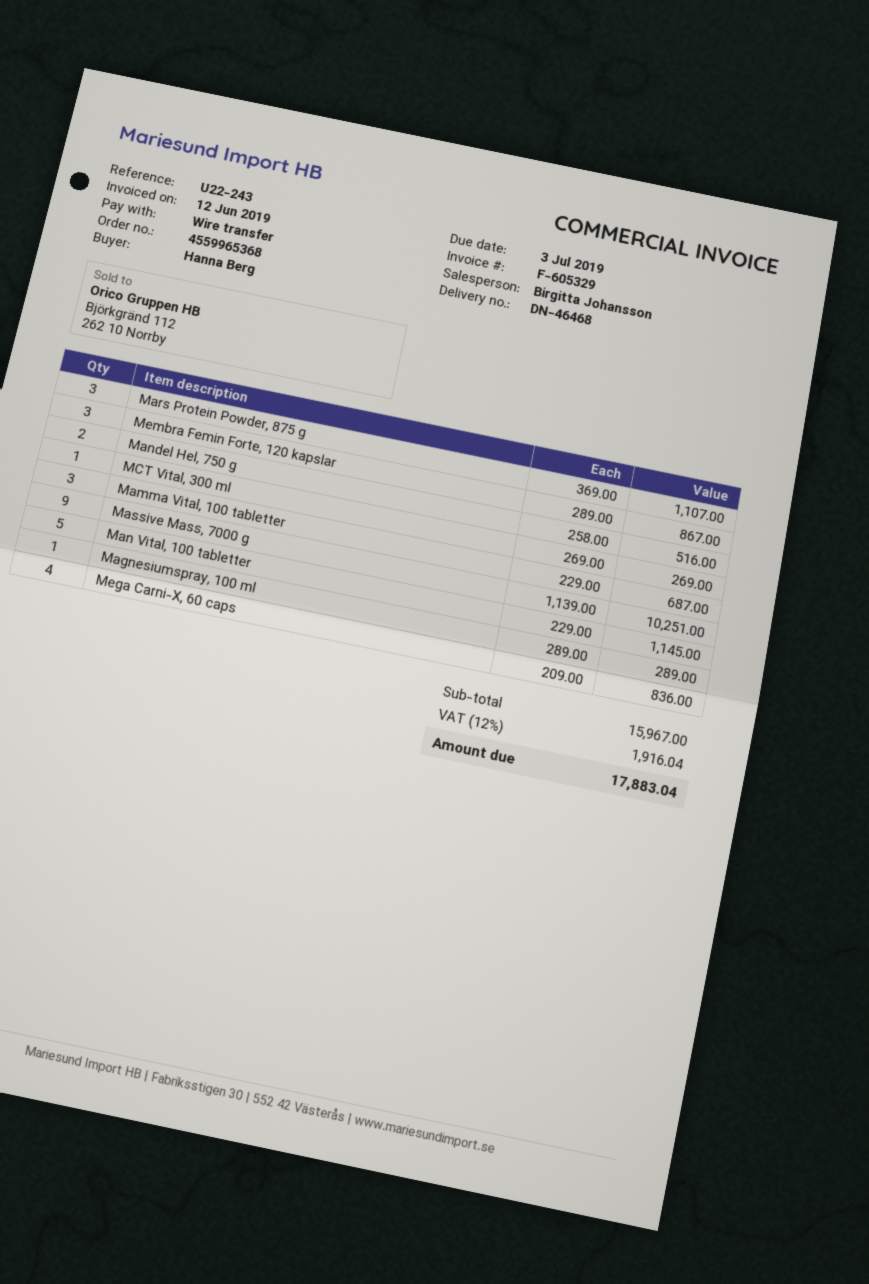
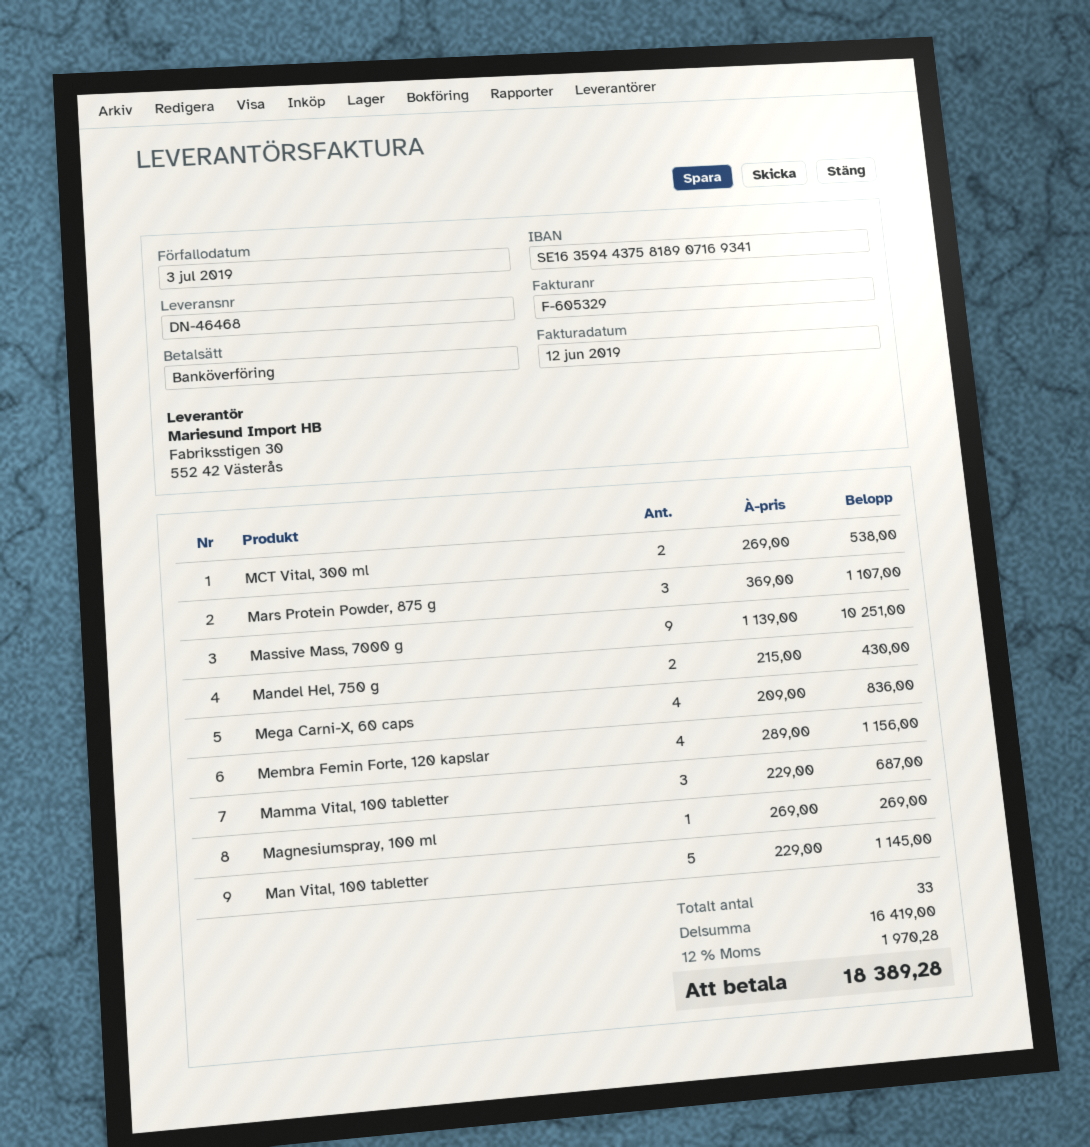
Membra Femin Forte, 120 kapslar: 3 x 289.00 = 867.00 -> 4 x 289.00 = 1156.00
Mandel Hel, 750 g: 2 x 258.00 = 516.00 -> 2 x 215.00 = 430.00
MCT Vital, 300 ml: 1 x 269.00 = 269.00 -> 2 x 269.00 = 538.00
Magnesiumspray, 100 ml: 1 x 289.00 = 289.00 -> 1 x 269.00 = 269.00
subtotal: 15967.00 -> 16419.00
tax: 12% = 1916.04 -> 12% = 1970.28
total: 17883.04 -> 18389.28

